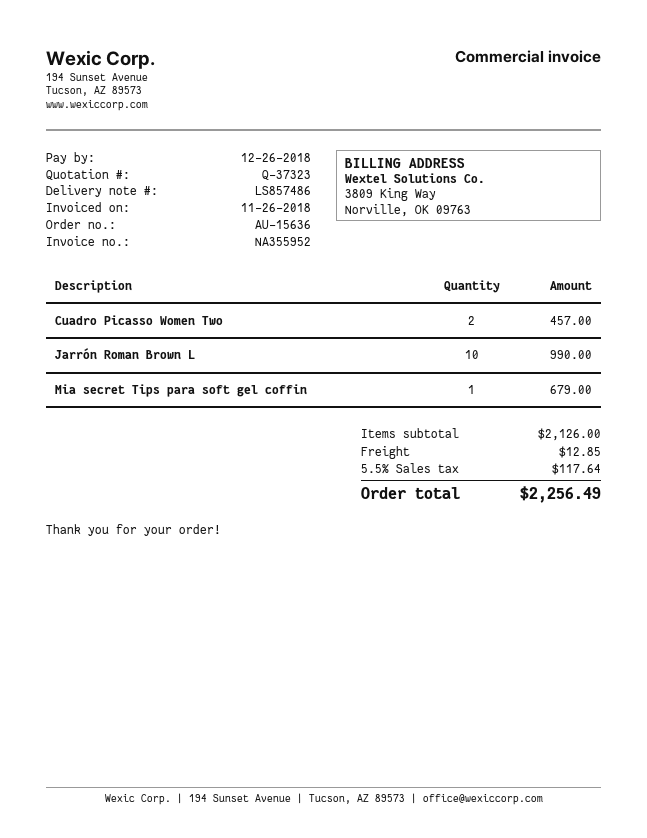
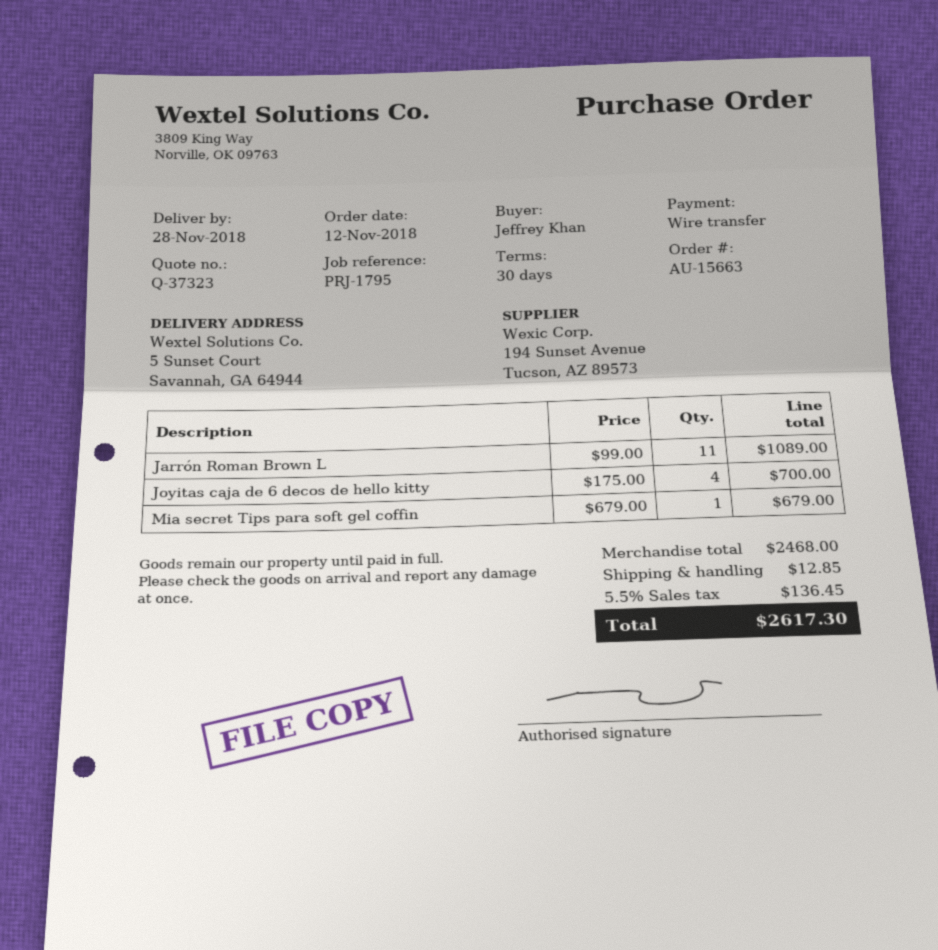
order number: AU-15636 -> AU-15663
Cuadro Picasso Women Two: 2 for 457.00 -> none
Jarrón Roman Brown L: 10 for 990.00 -> 11 for 1089.00
Joyitas caja de 6 decos de hello kitty: none -> 4 for 700.00
subtotal: 2126.00 -> 2468.00
tax: 5.5% = 117.64 -> 5.5% = 136.45
total: 2256.49 -> 2617.30

